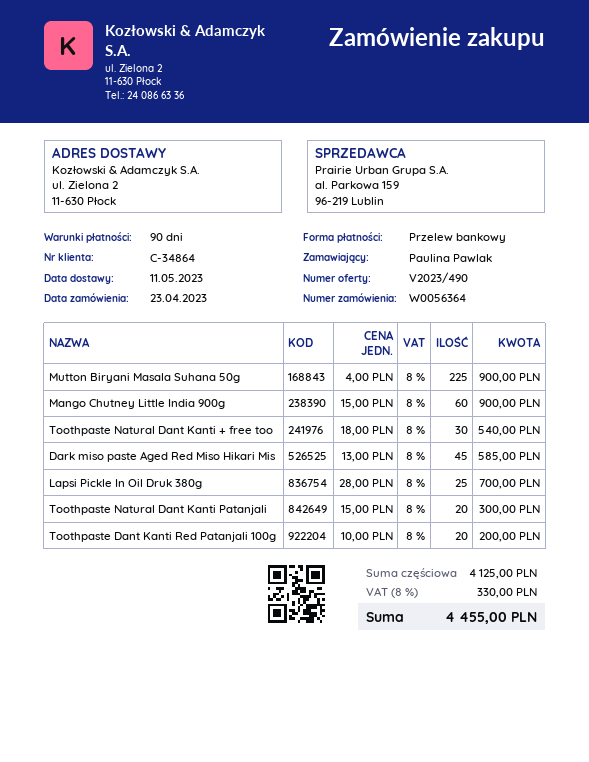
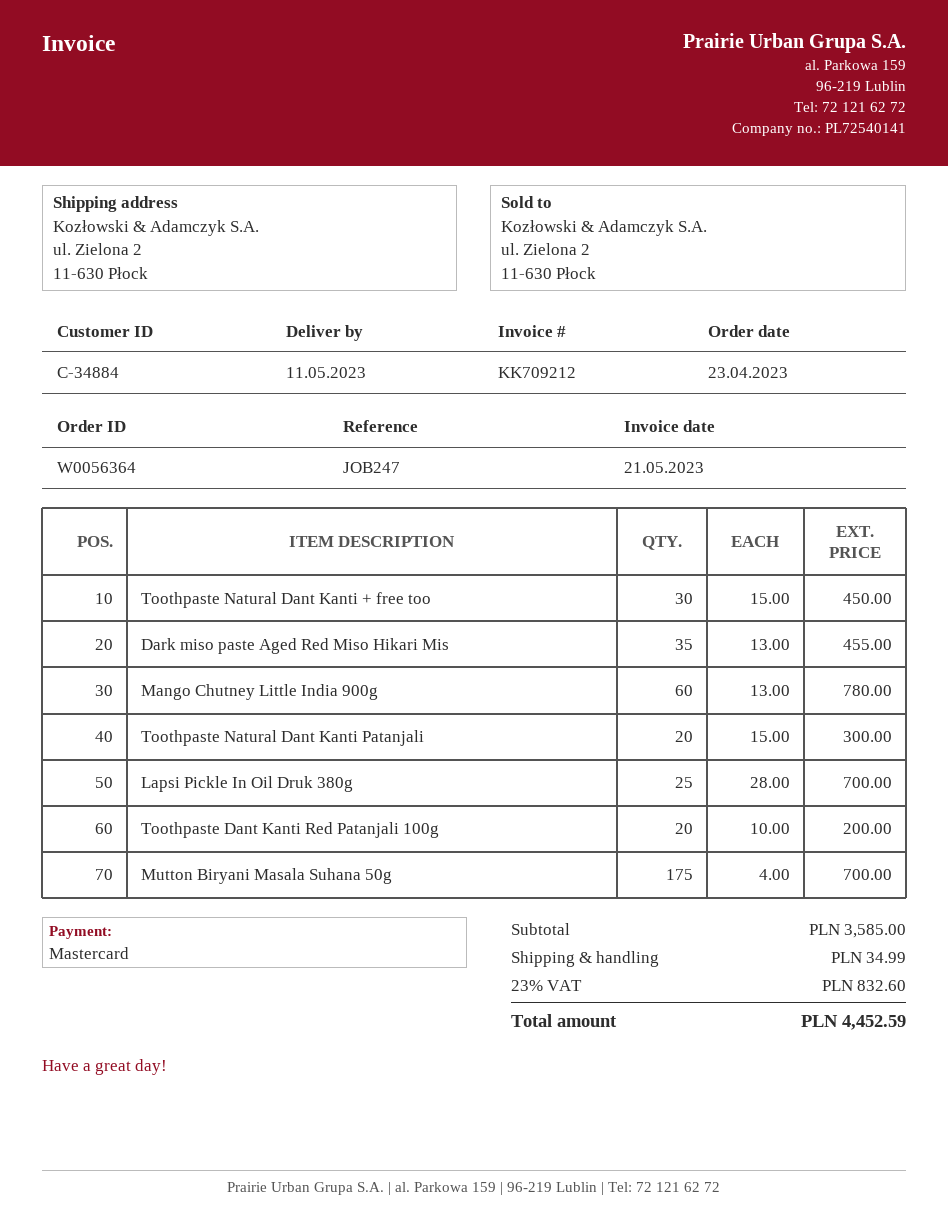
customer number: C-34864 -> C-34884
payment method: bank transfer -> Mastercard
Mutton Biryani Masala Suhana 50g: 225 x 4.00 = 900.00 -> 175 x 4.00 = 700.00
Mango Chutney Little India 900g: 60 x 15.00 = 900.00 -> 60 x 13.00 = 780.00
Toothpaste Natural Dant Kanti + free too: 30 x 18.00 = 540.00 -> 30 x 15.00 = 450.00
Dark miso paste Aged Red Miso Hikari Mis: 45 x 13.00 = 585.00 -> 35 x 13.00 = 455.00
subtotal: 4125.00 -> 3585.00
shipping: none -> 34.99
tax: 8% = 330.00 -> 23% = 832.60
total: 4455.00 -> 4452.59

